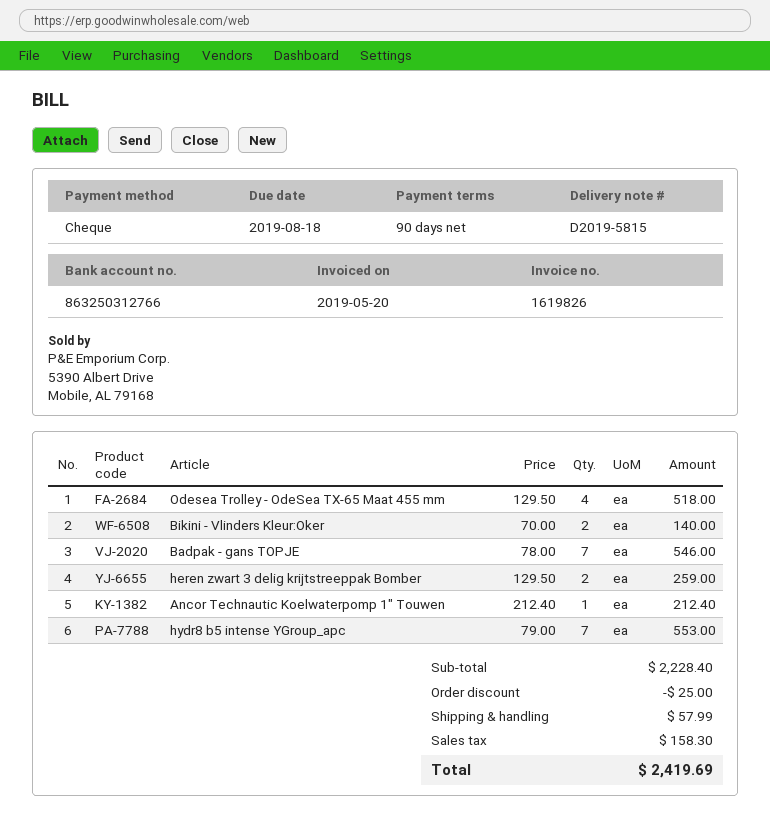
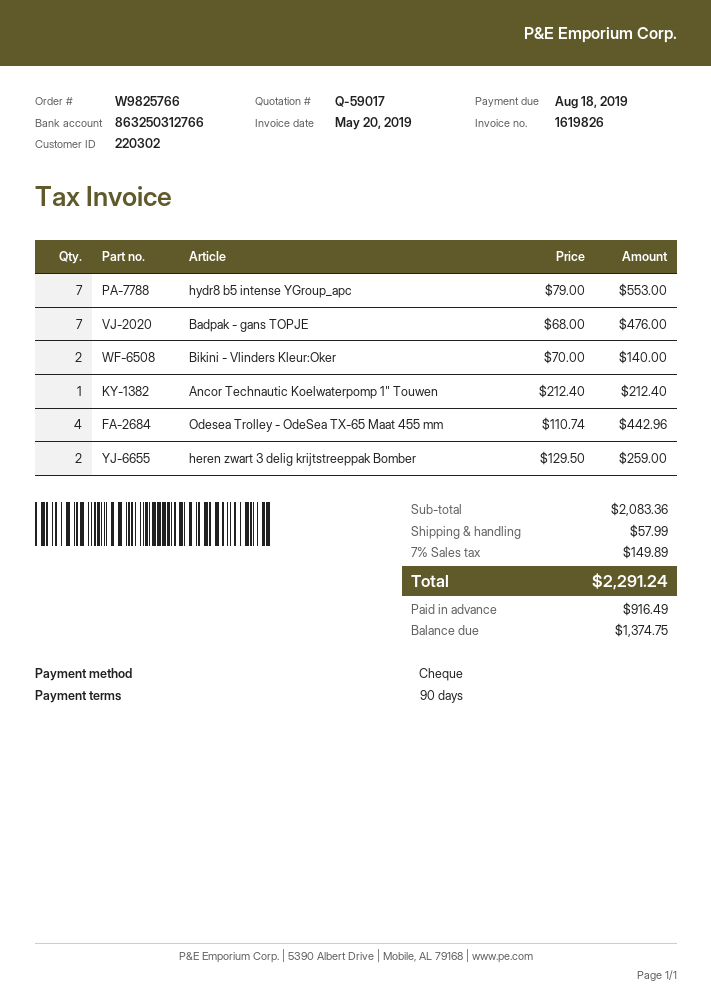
Odesea Trolley - OdeSea TX-65 Maat 455 mm: 4 x 129.50 = 518.00 -> 4 x 110.74 = 442.96
Badpak - gans TOPJE: 7 x 78.00 = 546.00 -> 7 x 68.00 = 476.00
subtotal: 2228.40 -> 2083.36
discount: 25.00 -> none
tax: 158.30 -> 149.89
total: 2419.69 -> 2291.24

